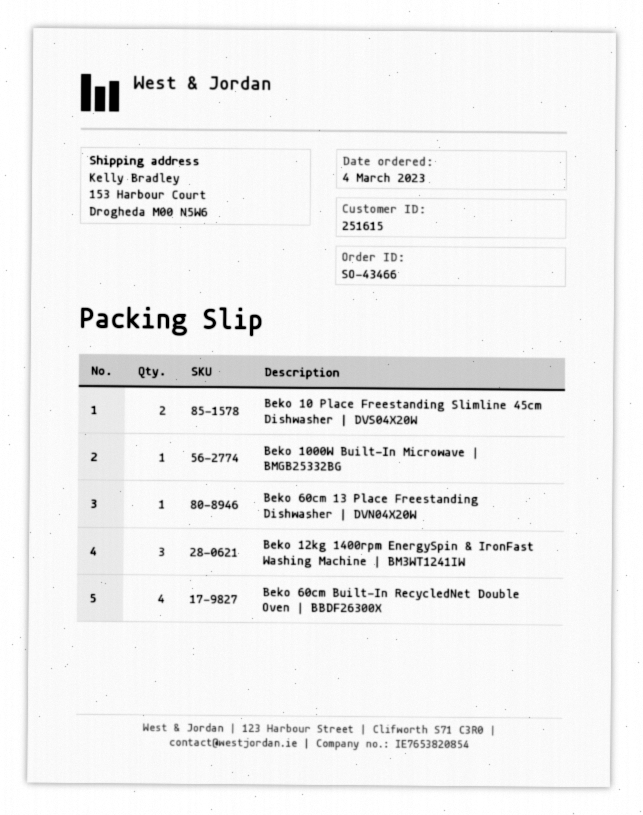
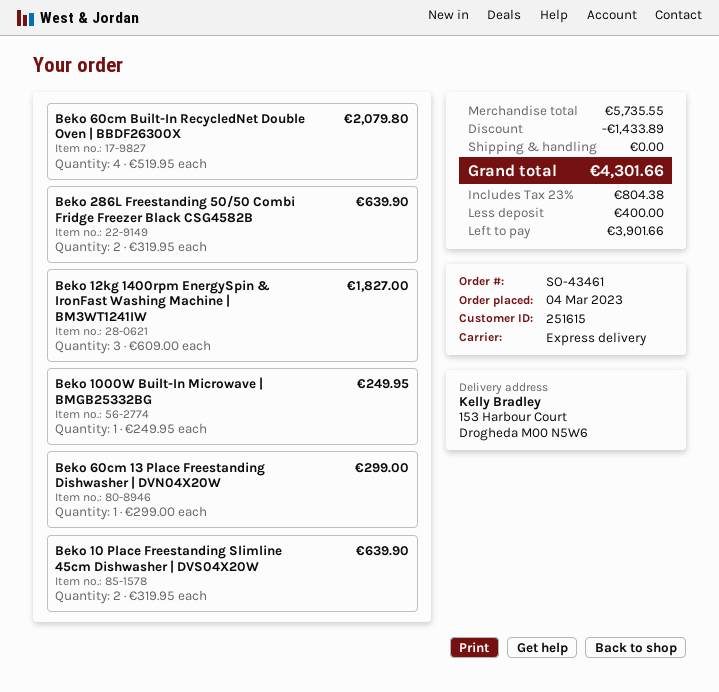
order number: SO-43466 -> SO-43461
Beko 286L Freestanding 50/50 Combi Fridge Freezer Black CSG4582B: none -> 2

